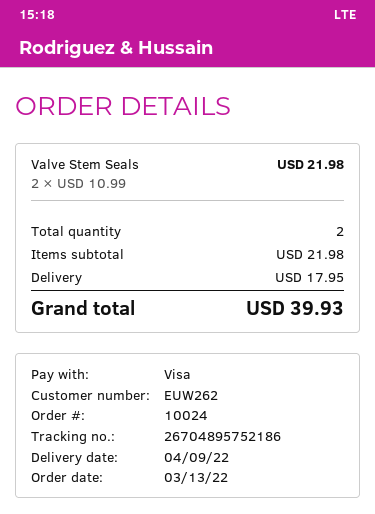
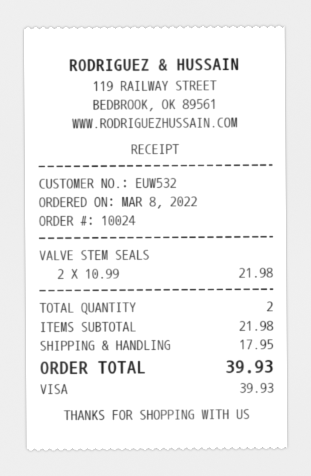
order date: 2022-03-13 -> 2022-03-08
customer number: EUW262 -> EUW532

